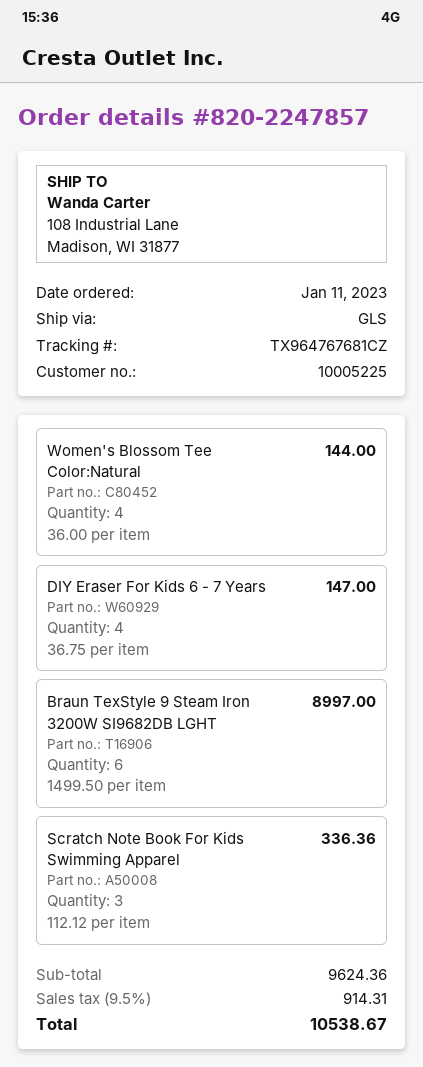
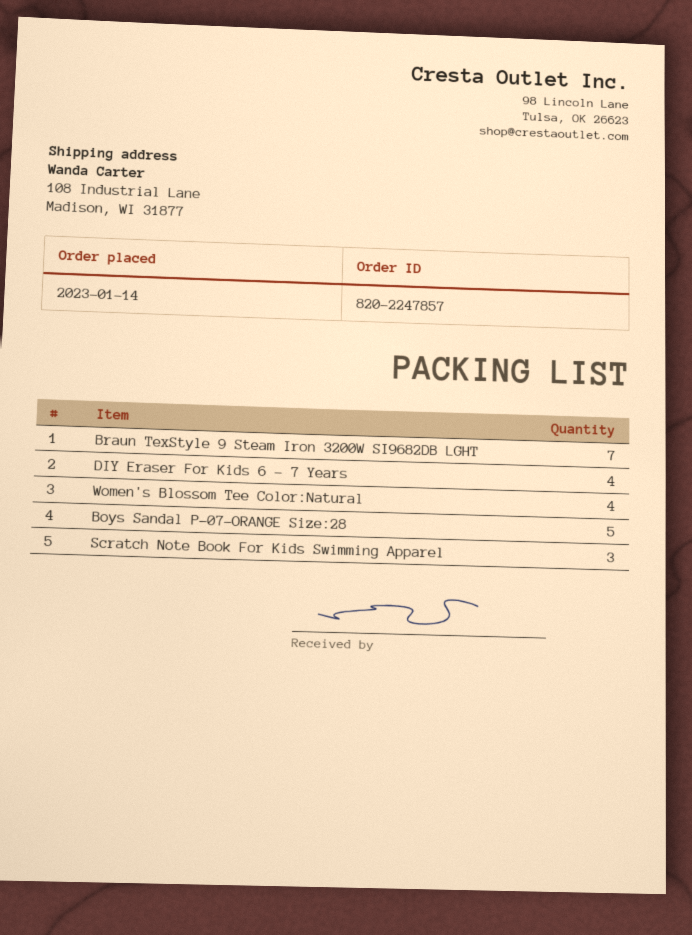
order date: 2023-01-11 -> 2023-01-14
Braun TexStyle 9 Steam Iron 3200W SI9682DB LGHT: 6 -> 7
Boys Sandal P-07-ORANGE Size:28: none -> 5

